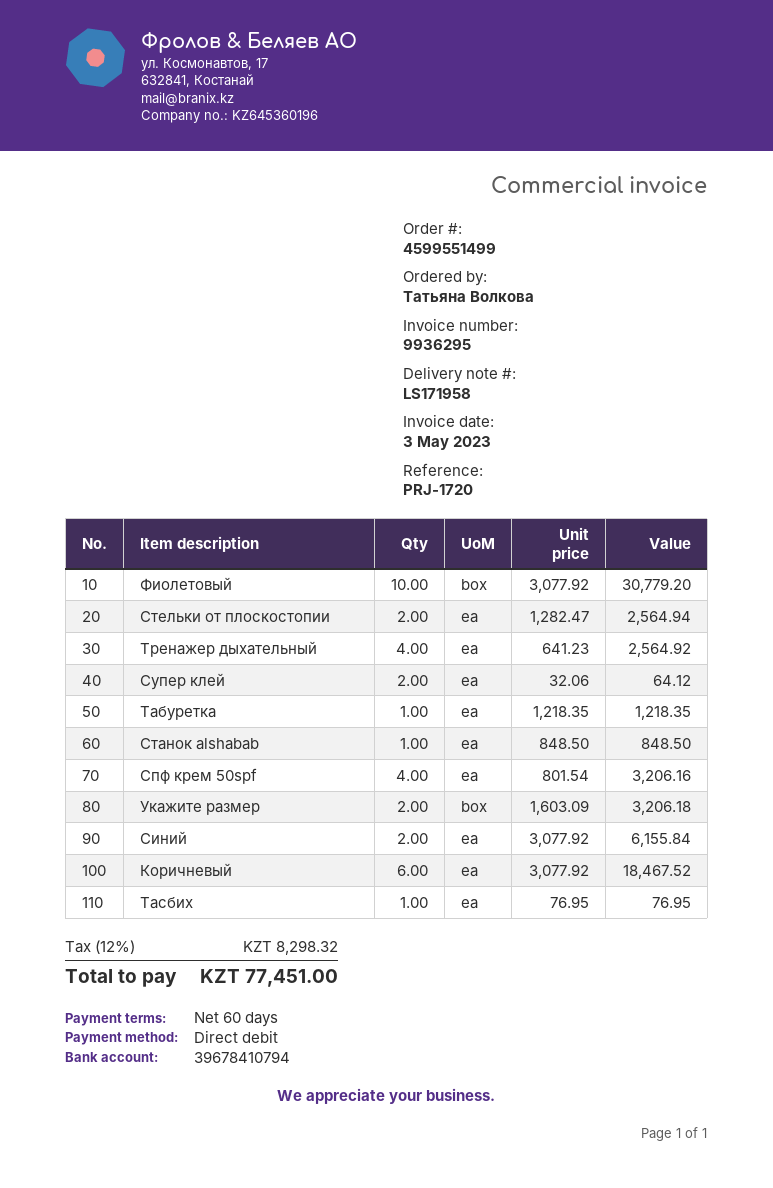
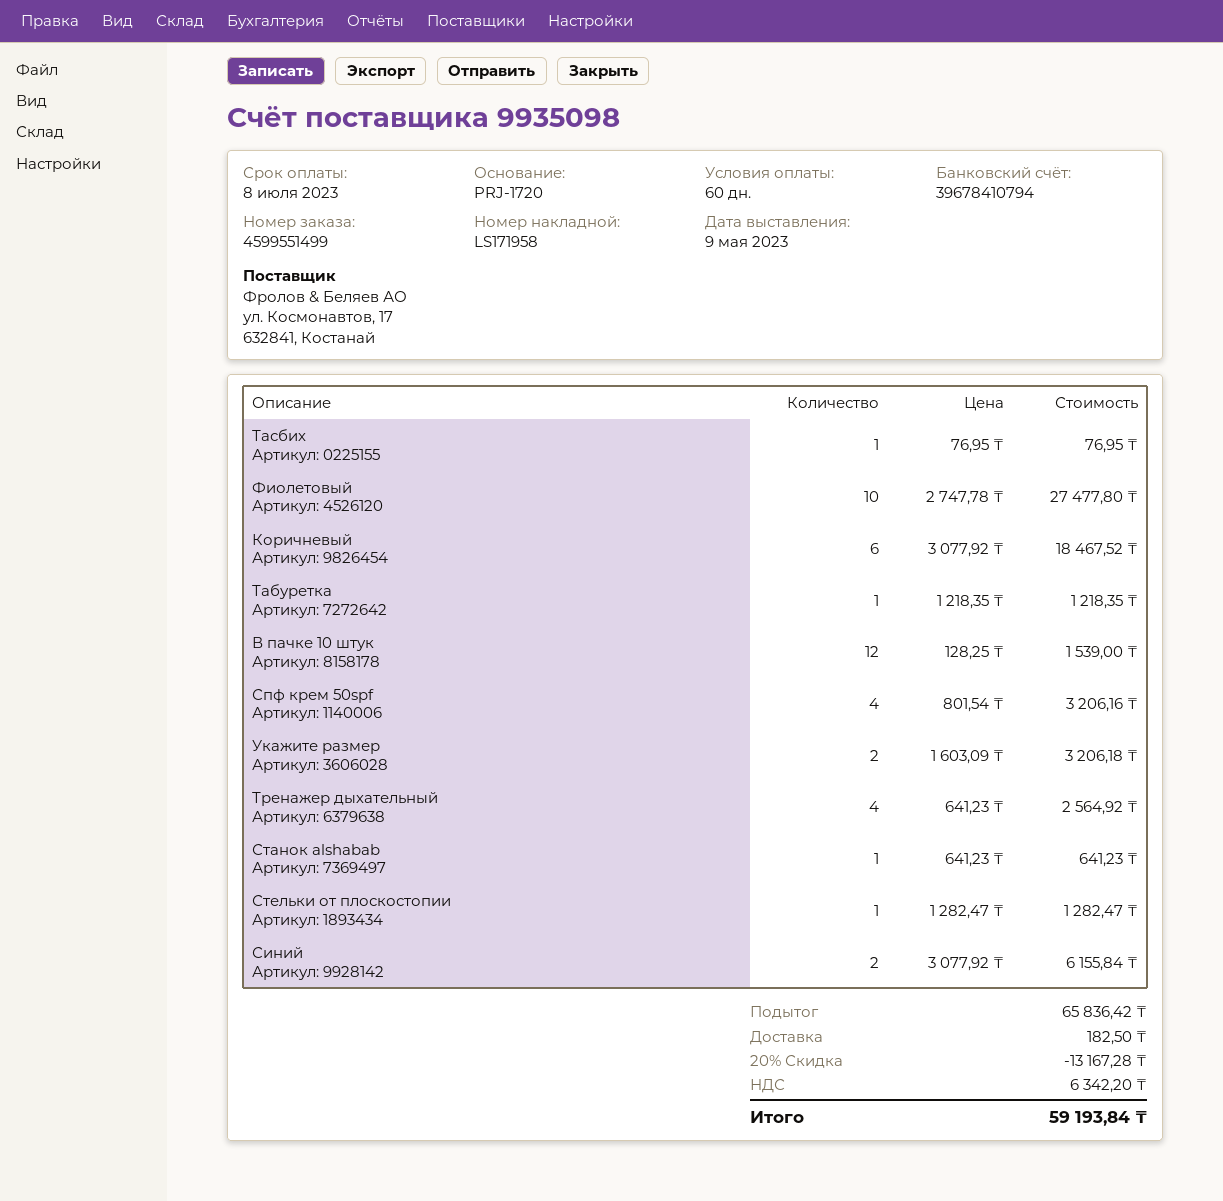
invoice number: 9936295 -> 9935098
invoice date: 2023-05-03 -> 2023-05-09
Фиолетовый: 10 x 3077.92 = 30779.20 -> 10 x 2747.78 = 27477.80
Стельки от плоскостопии: 2 x 1282.47 = 2564.94 -> 1 x 1282.47 = 1282.47
Супер клей: 2 x 32.06 = 64.12 -> none
Станок alshabab: 1 x 848.50 = 848.50 -> 1 x 641.23 = 641.23
В пачке 10 штук: none -> 12 x 128.25 = 1539.00
discount: none -> 20% = 13167.28
shipping: none -> 182.50
tax: 8298.32 -> 6342.20
total: 77451.00 -> 59193.84

